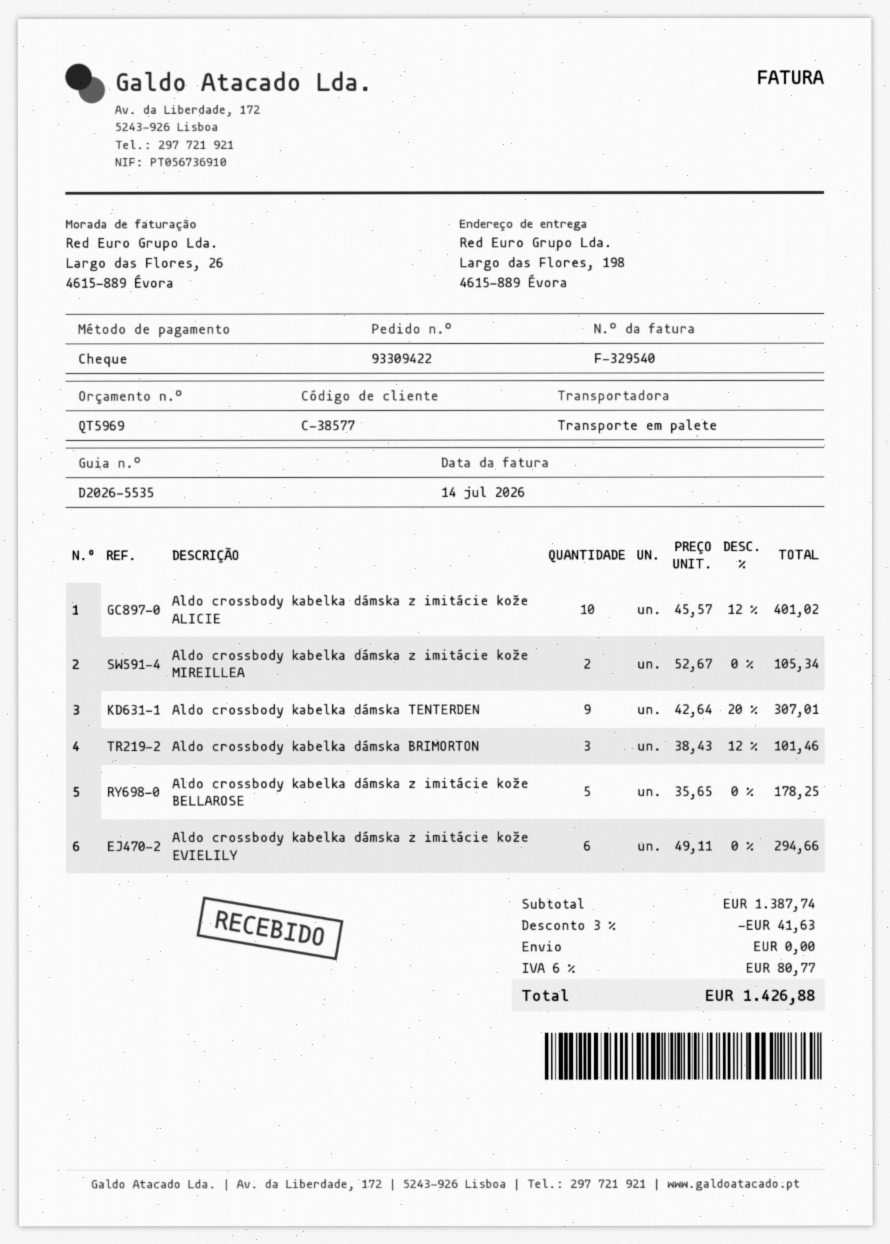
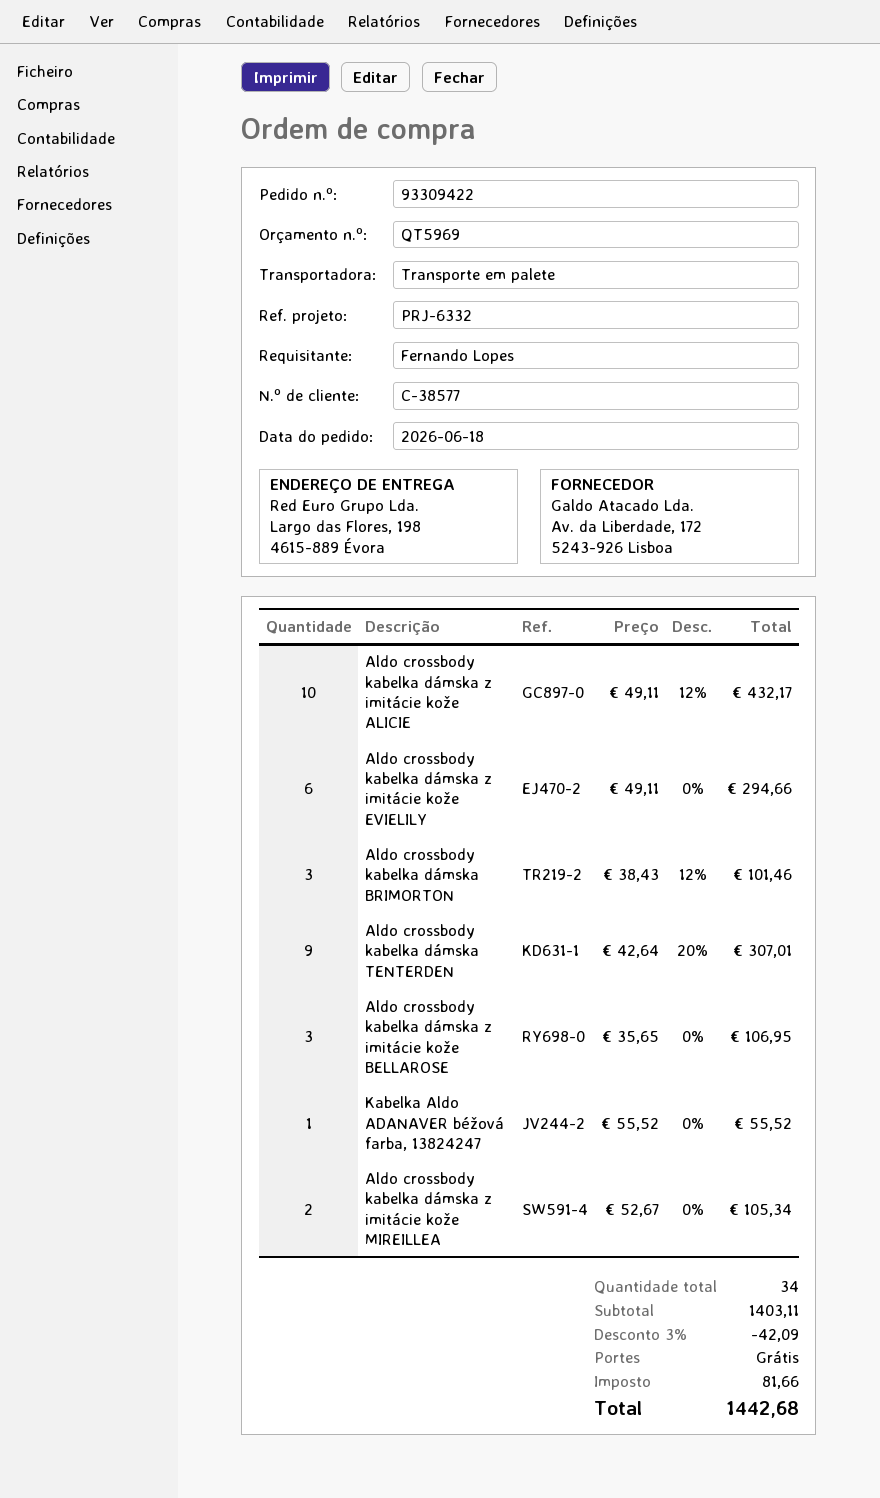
Aldo crossbody kabelka dámska z imitácie kože ALICIE: 10 x 45.57 - 12% = 401.02 -> 10 x 49.11 - 12% = 432.17
Aldo crossbody kabelka dámska z imitácie kože BELLAROSE: 5 x 35.65 = 178.25 -> 3 x 35.65 = 106.95
Kabelka Aldo ADANAVER béžová farba, 13824247: none -> 1 x 55.52 = 55.52
subtotal: 1387.74 -> 1403.11
discount: 3% = 41.63 -> 3% = 42.09
tax: 80.77 -> 81.66
total: 1426.88 -> 1442.68

